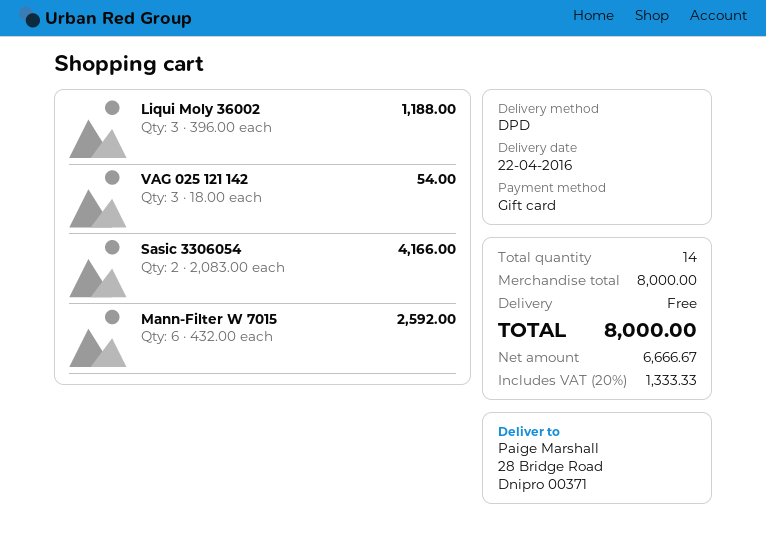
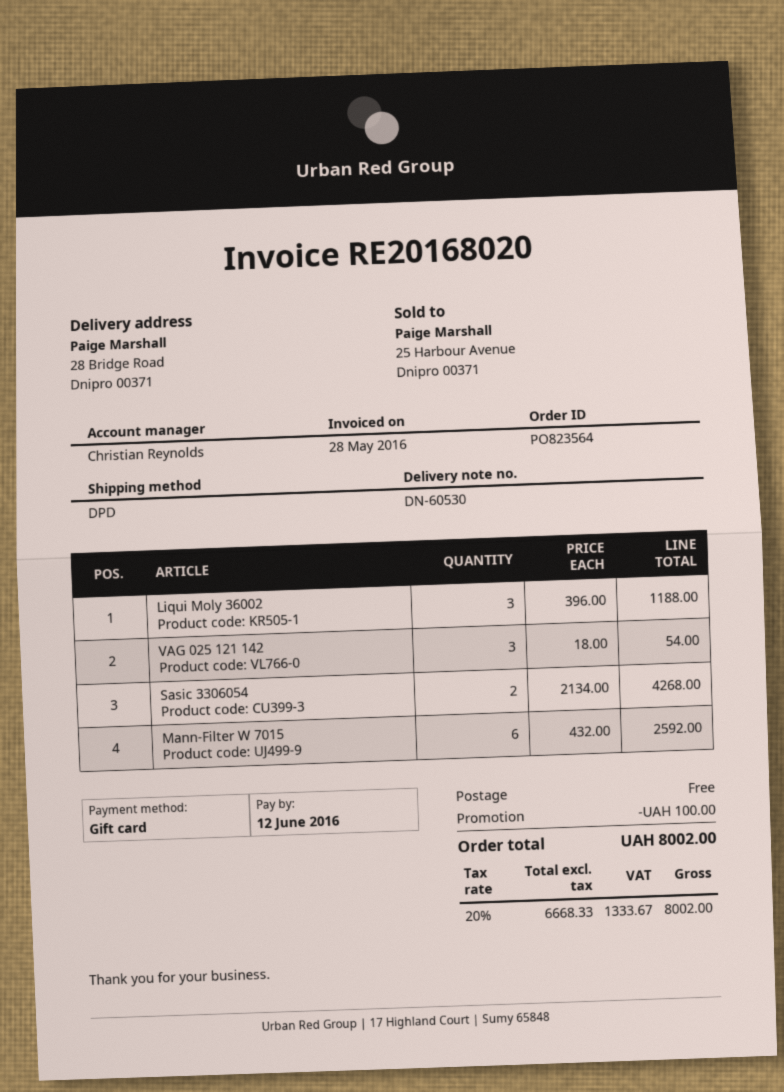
Sasic 3306054: 2 x 2083.00 = 4166.00 -> 2 x 2134.00 = 4268.00
discount: none -> 100.00
net: 6666.67 -> 6668.33
tax: 20% = 1333.33 -> 20% = 1333.67
total: 8000.00 -> 8002.00

